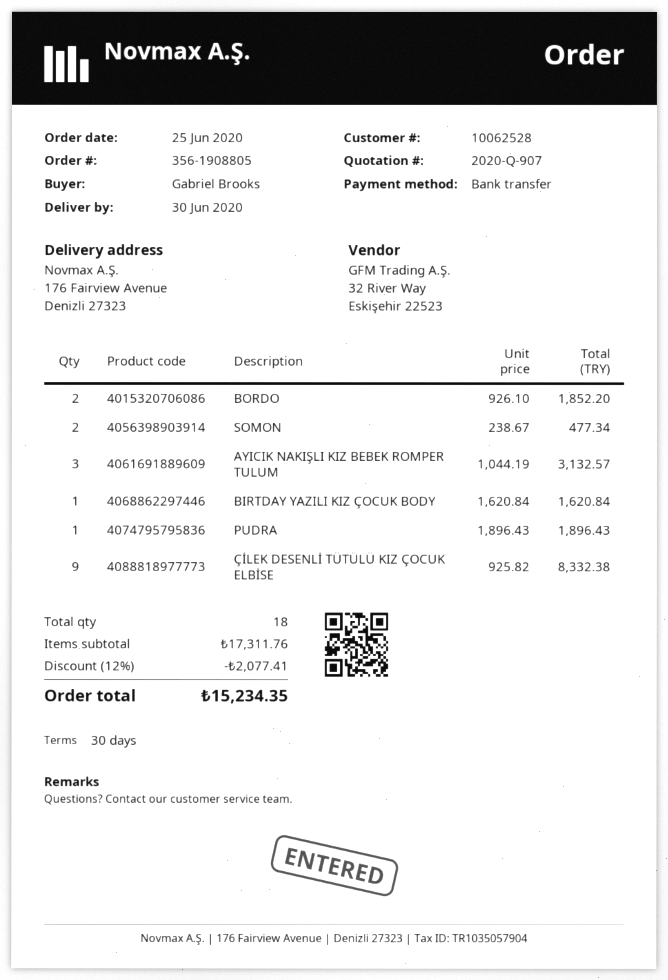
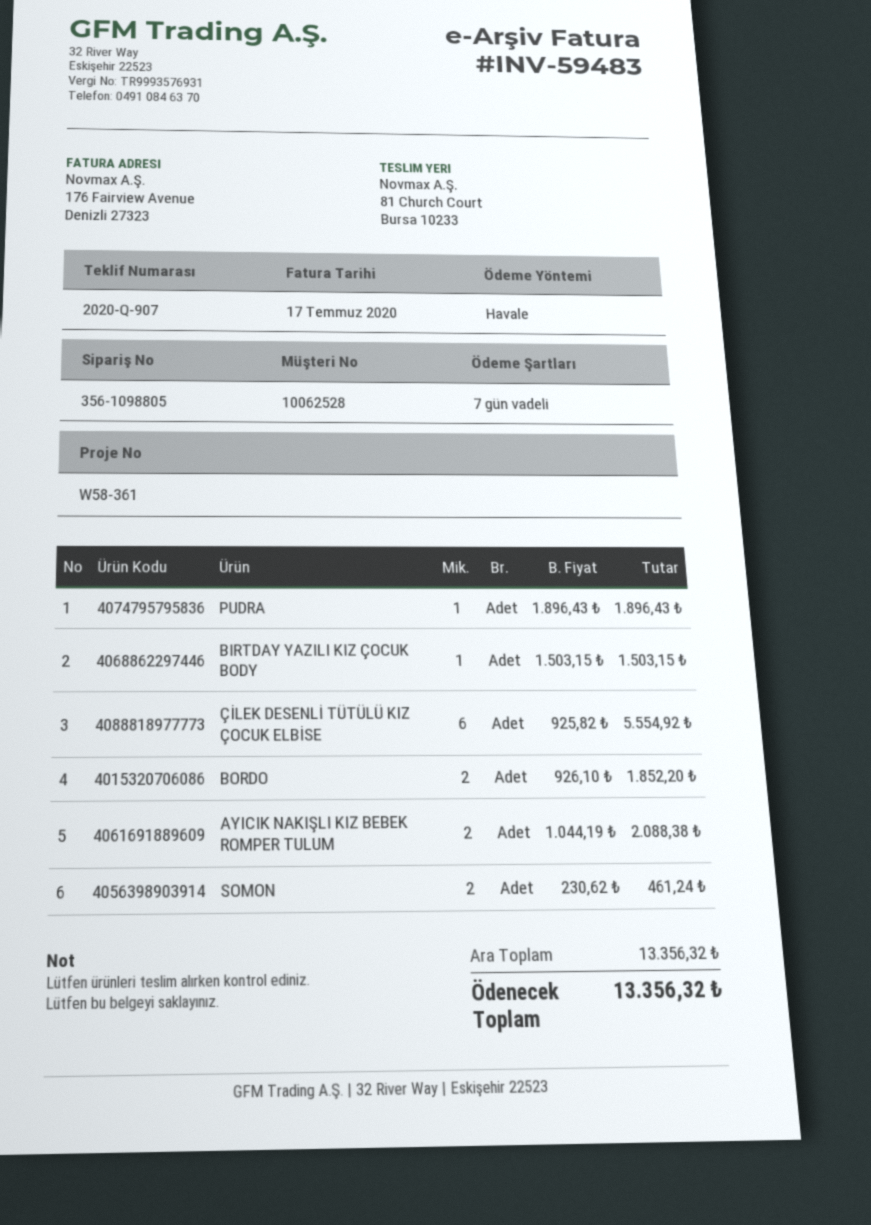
order number: 356-1908805 -> 356-1098805
payment terms: 30 days -> 7 days
ship to: 176 Fairview Avenue, Denizli 27323 -> 81 Church Court, Bursa 10233
SOMON: 2 x 238.67 = 477.34 -> 2 x 230.62 = 461.24
AYICIK NAKIŞLI KIZ BEBEK ROMPER TULUM: 3 x 1044.19 = 3132.57 -> 2 x 1044.19 = 2088.38
BIRTDAY YAZILI KIZ ÇOCUK BODY: 1 x 1620.84 = 1620.84 -> 1 x 1503.15 = 1503.15
ÇİLEK DESENLİ TÜTÜLÜ KIZ ÇOCUK ELBİSE: 9 x 925.82 = 8332.38 -> 6 x 925.82 = 5554.92
subtotal: 17311.76 -> 13356.32
discount: 12% = 2077.41 -> none
total: 15234.35 -> 13356.32

